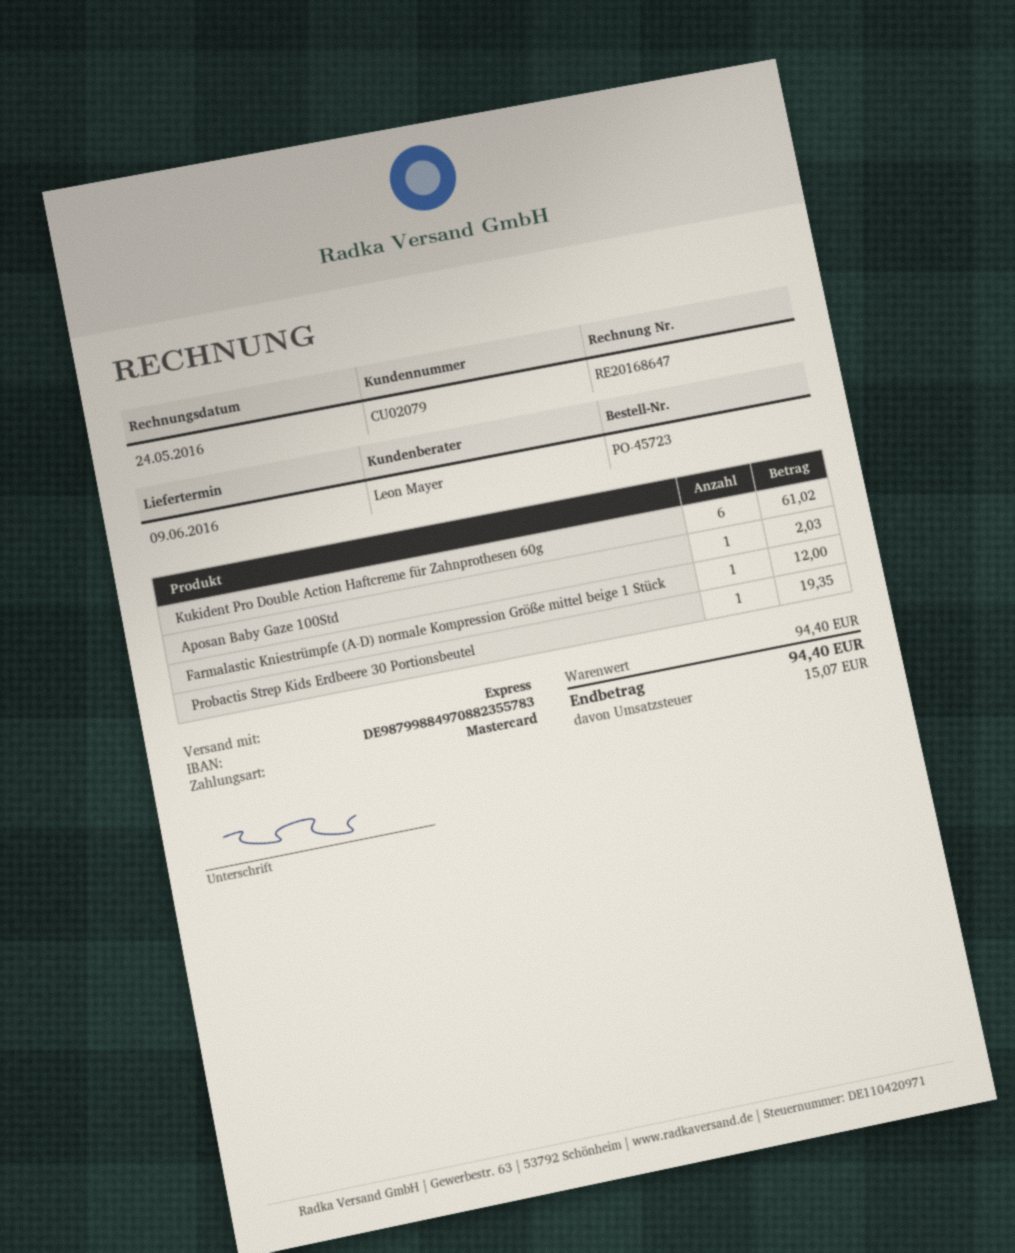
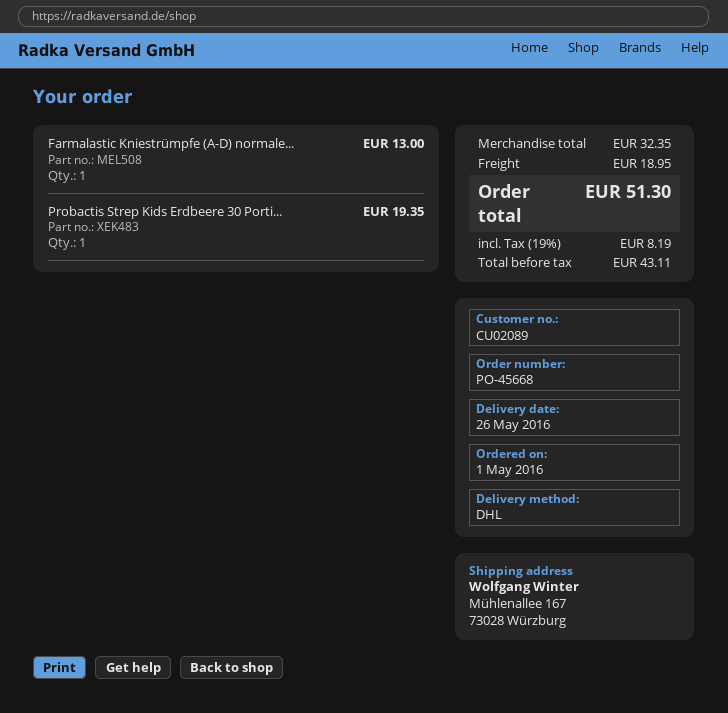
order number: PO-45723 -> PO-45668
delivery date: 2016-06-09 -> 2016-05-26
customer number: CU02079 -> CU02089
shipping method: express -> DHL
Kukident Pro Double Action Haftcreme für Zahnprothesen 60g: 6 for 61.02 -> none
Aposan Baby Gaze 100Std: 1 for 2.03 -> none
Farmalastic Kniestrümpfe (A-D) normale Kompression Größe mittel beige 1 Stück: 1 for 12.00 -> 1 for 13.00
subtotal: 94.40 -> 32.35
shipping: none -> 18.95
tax: 15.07 -> 8.19
total: 94.40 -> 51.30

